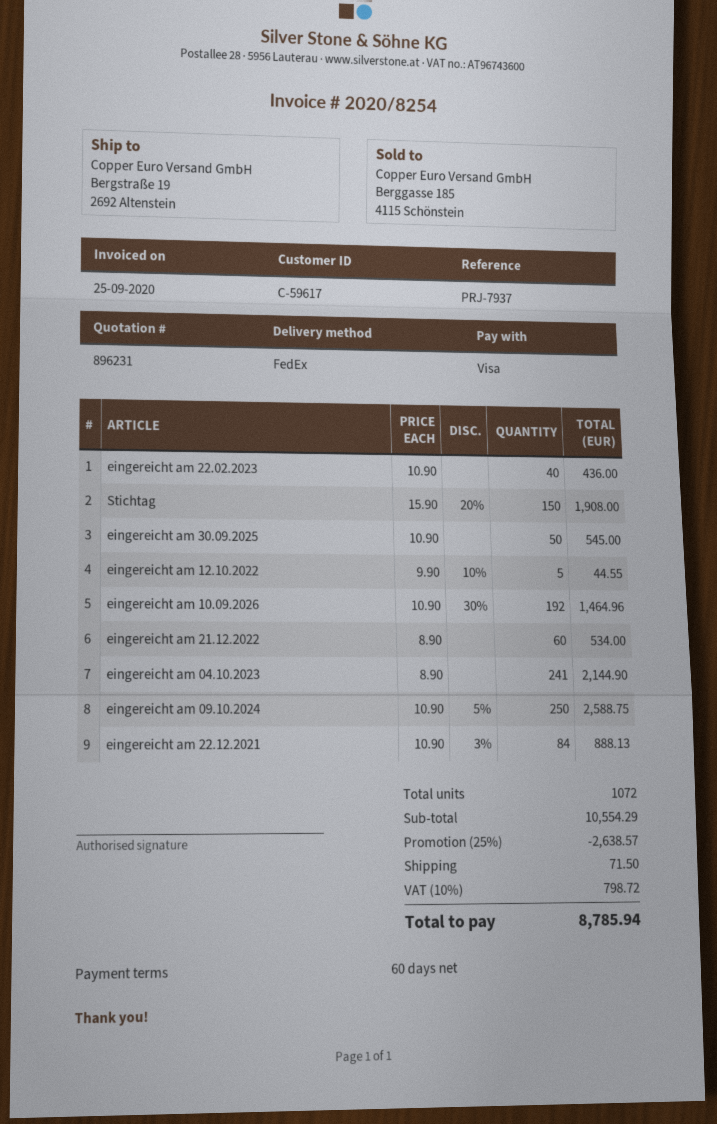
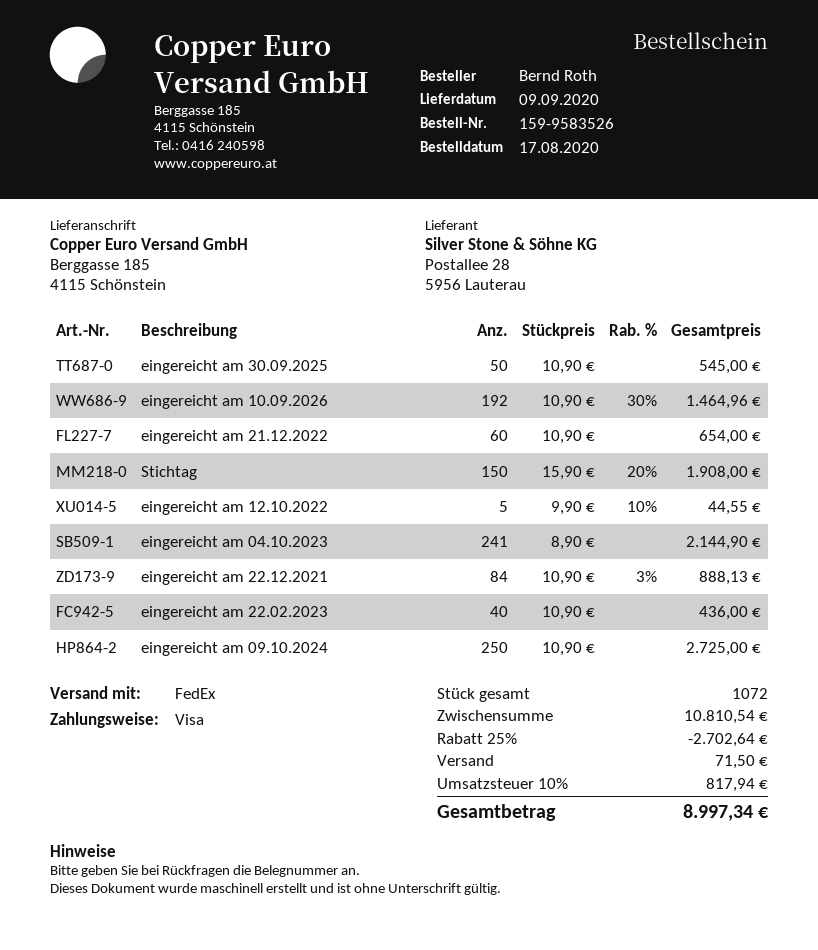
ship to: Bergstraße 19, 2692 Altenstein -> Berggasse 185, 4115 Schönstein
eingereicht am 21.12.2022: 60 x 8.90 = 534.00 -> 60 x 10.90 = 654.00
eingereicht am 09.10.2024: 250 x 10.90 - 5% = 2588.75 -> 250 x 10.90 = 2725.00
subtotal: 10554.29 -> 10810.54
discount: 25% = 2638.57 -> 25% = 2702.64
tax: 10% = 798.72 -> 10% = 817.94
total: 8785.94 -> 8997.34

